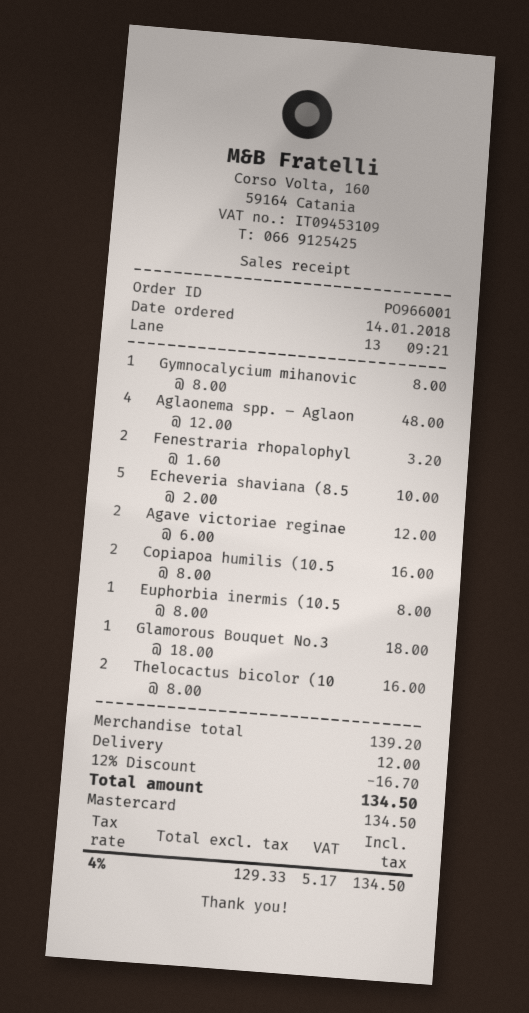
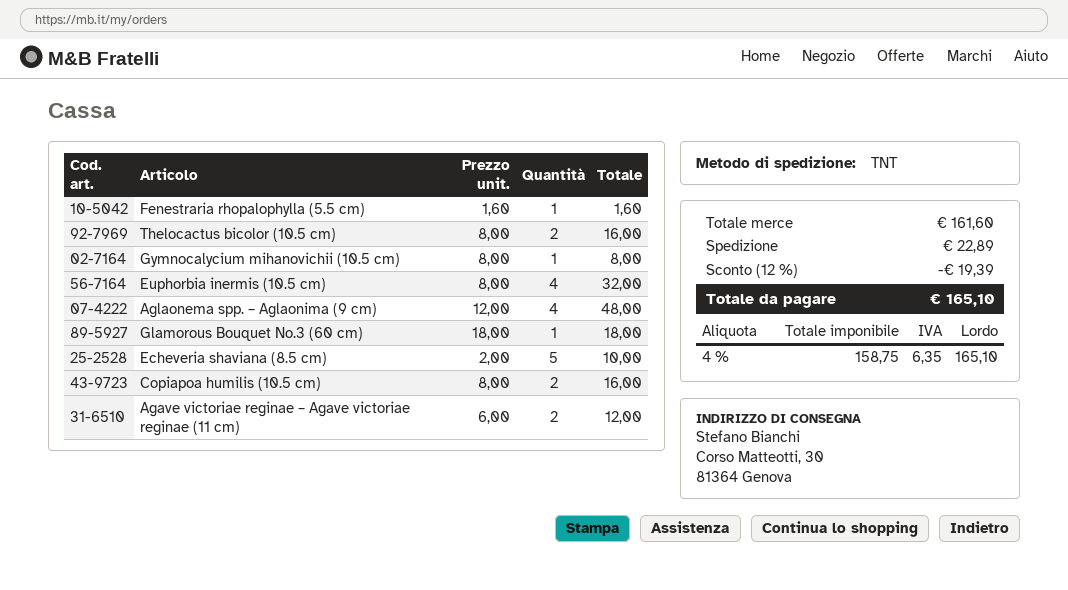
Fenestraria rhopalophyl: 2 x 1.60 = 3.20 -> 1 x 1.60 = 1.60
Euphorbia inermis (10.5: 1 x 8.00 = 8.00 -> 4 x 8.00 = 32.00
subtotal: 139.20 -> 161.60
discount: 12% = 16.70 -> 12% = 19.39
shipping: 12.00 -> 22.89
net: 129.33 -> 158.75
tax: 4% = 5.17 -> 4% = 6.35
total: 134.50 -> 165.10

